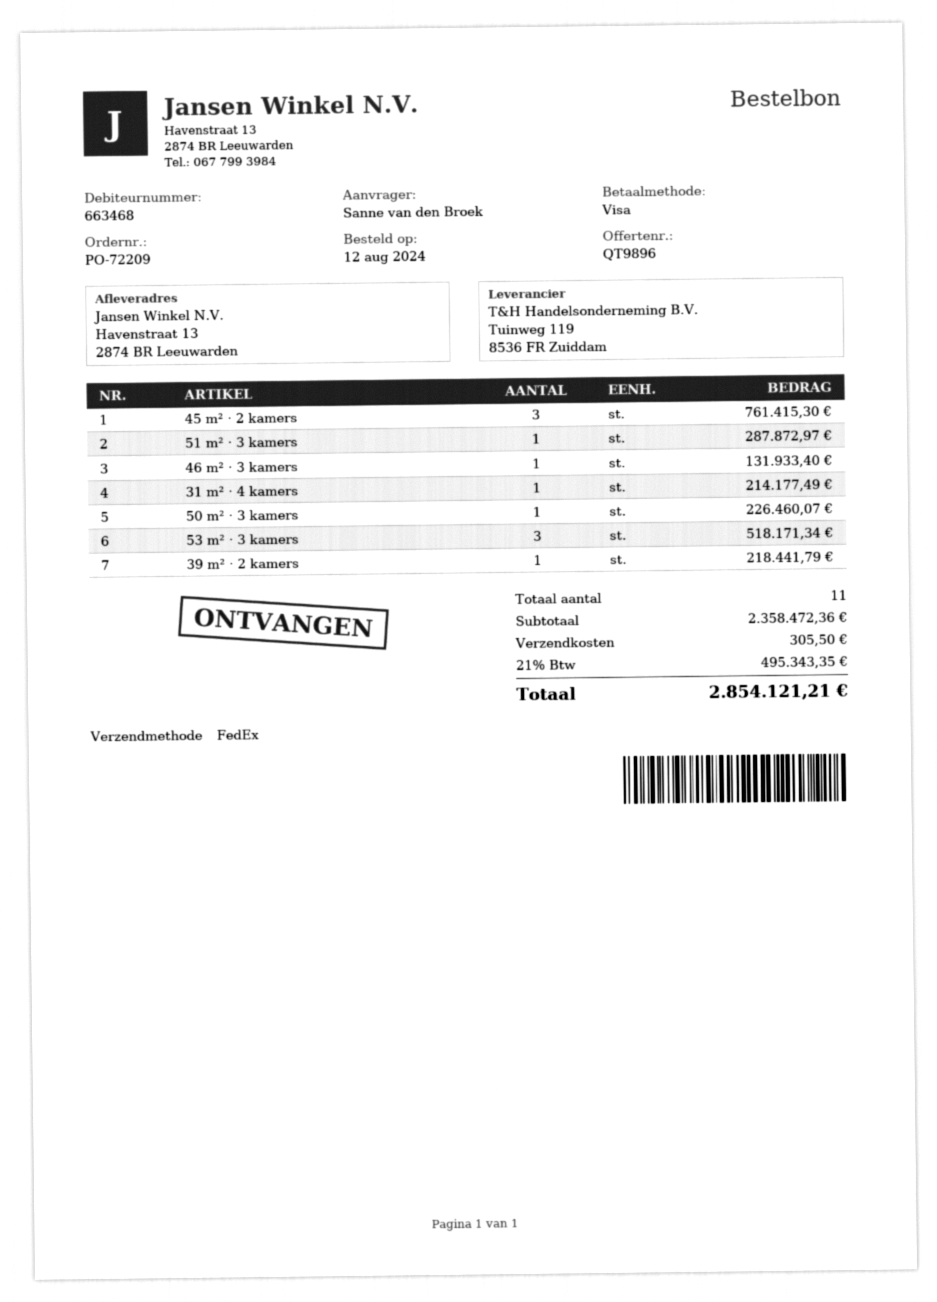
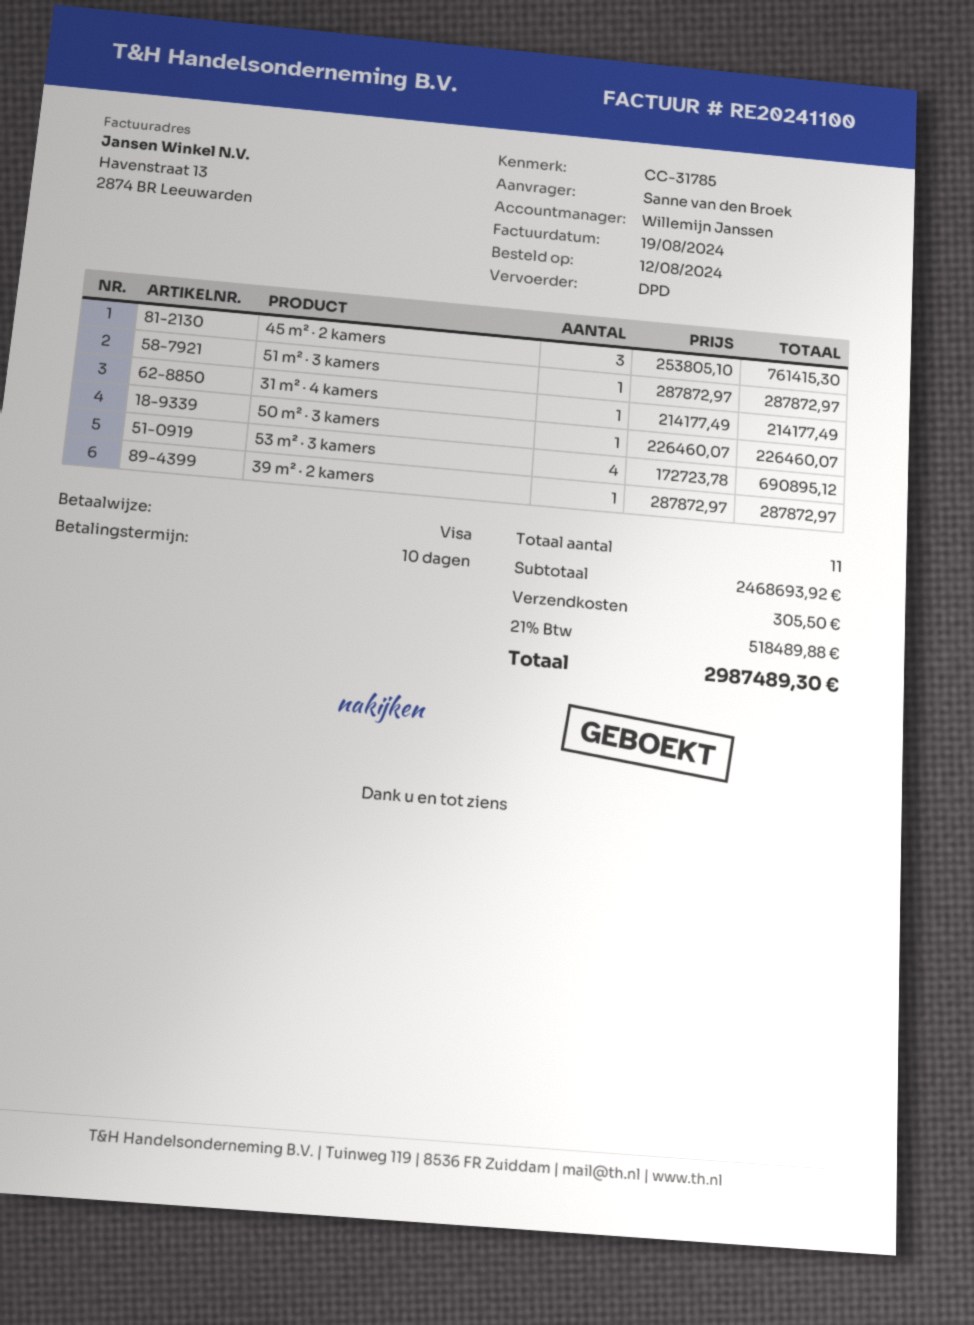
shipping method: FedEx -> DPD
46 m² · 3 kamers: 1 for 131933.40 -> none
53 m² · 3 kamers: 3 for 518171.34 -> 4 for 690895.12
39 m² · 2 kamers: 1 for 218441.79 -> 1 for 287872.97
subtotal: 2358472.36 -> 2468693.92
tax: 21% = 495343.35 -> 21% = 518489.88
total: 2854121.21 -> 2987489.30

